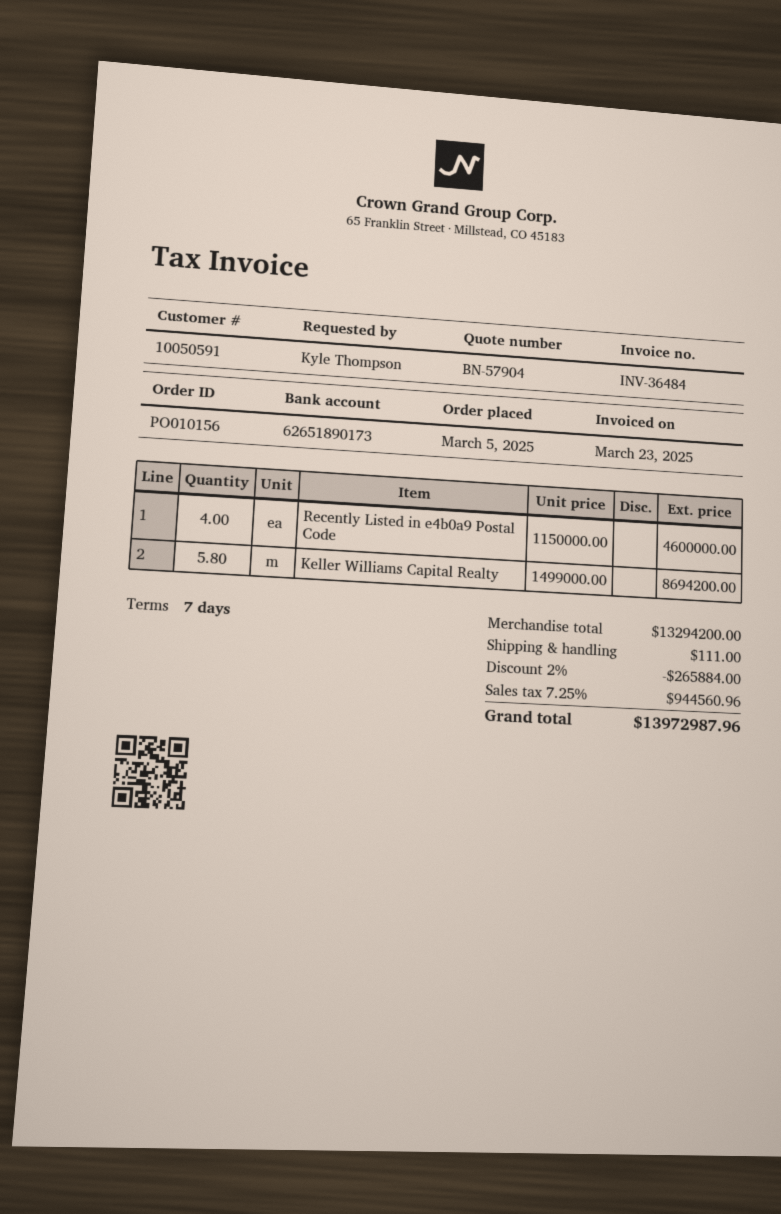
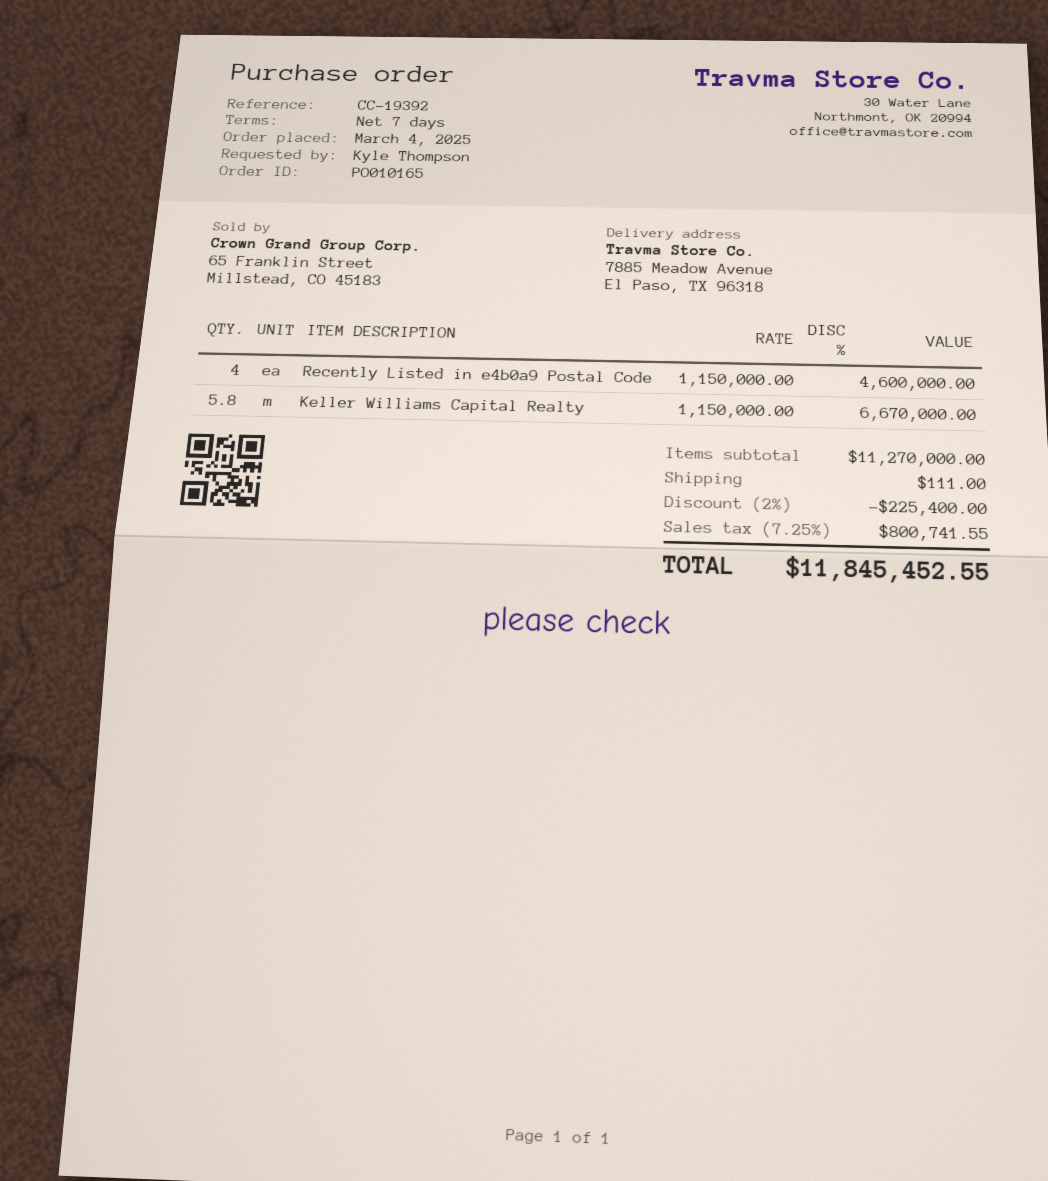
order number: PO010156 -> PO010165
order date: 2025-03-05 -> 2025-03-04
Keller Williams Capital Realty: 5.8 x 1499000.00 = 8694200.00 -> 5.8 x 1150000.00 = 6670000.00
subtotal: 13294200.00 -> 11270000.00
discount: 2% = 265884.00 -> 2% = 225400.00
tax: 7.25% = 944560.96 -> 7.25% = 800741.55
total: 13972987.96 -> 11845452.55

